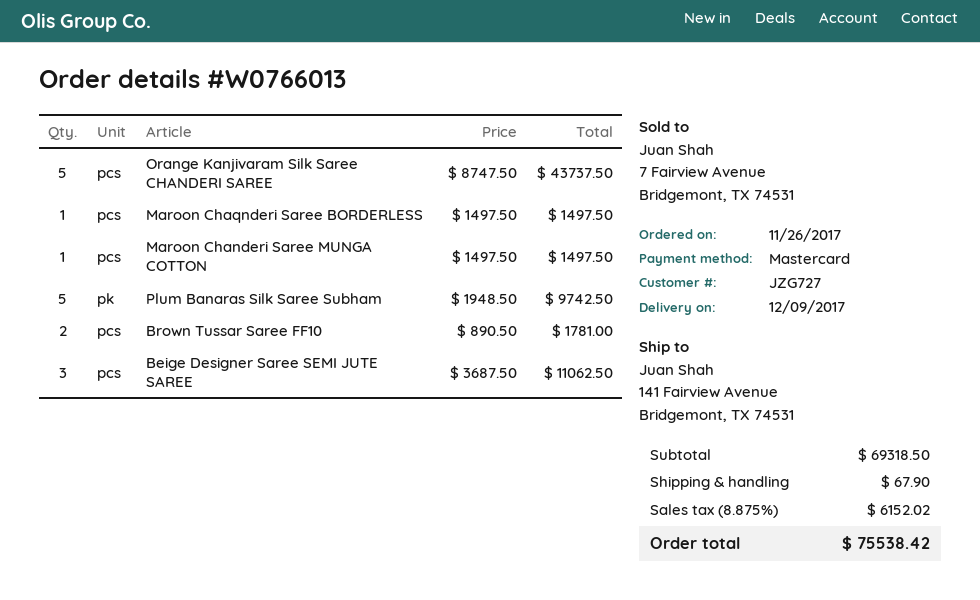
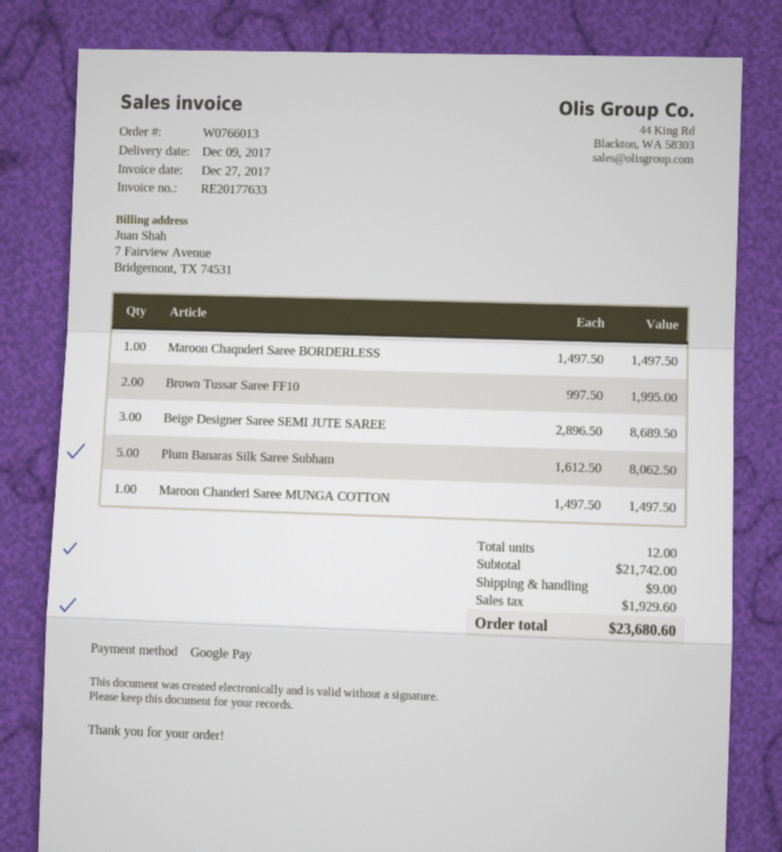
payment method: Mastercard -> Google Pay
Orange Kanjivaram Silk Saree CHANDERI SAREE: 5 x 8747.50 = 43737.50 -> none
Plum Banaras Silk Saree Subham: 5 x 1948.50 = 9742.50 -> 5 x 1612.50 = 8062.50
Brown Tussar Saree FF10: 2 x 890.50 = 1781.00 -> 2 x 997.50 = 1995.00
Beige Designer Saree SEMI JUTE SAREE: 3 x 3687.50 = 11062.50 -> 3 x 2896.50 = 8689.50
subtotal: 69318.50 -> 21742.00
shipping: 67.90 -> 9.00
tax: 6152.02 -> 1929.60
total: 75538.42 -> 23680.60

